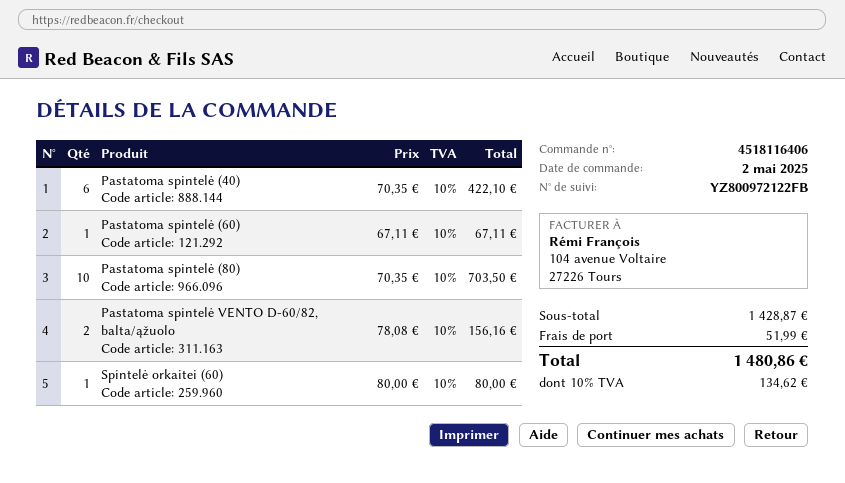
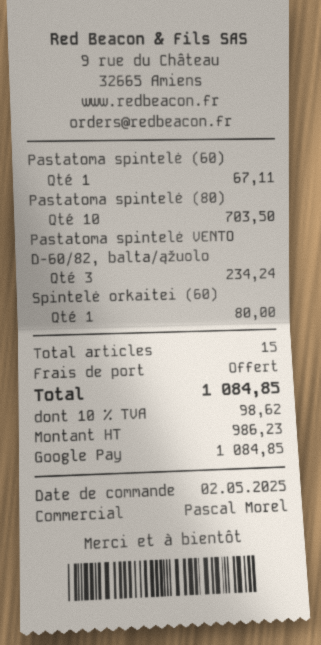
Pastatoma spintelė (40): 6 for 422.10 -> none
Pastatoma spintelė VENTO D-60/82, balta/ąžuolo: 2 for 156.16 -> 3 for 234.24
shipping: 51.99 -> 0.00
tax: 10% = 134.62 -> 10% = 98.62
total: 1480.86 -> 1084.85

